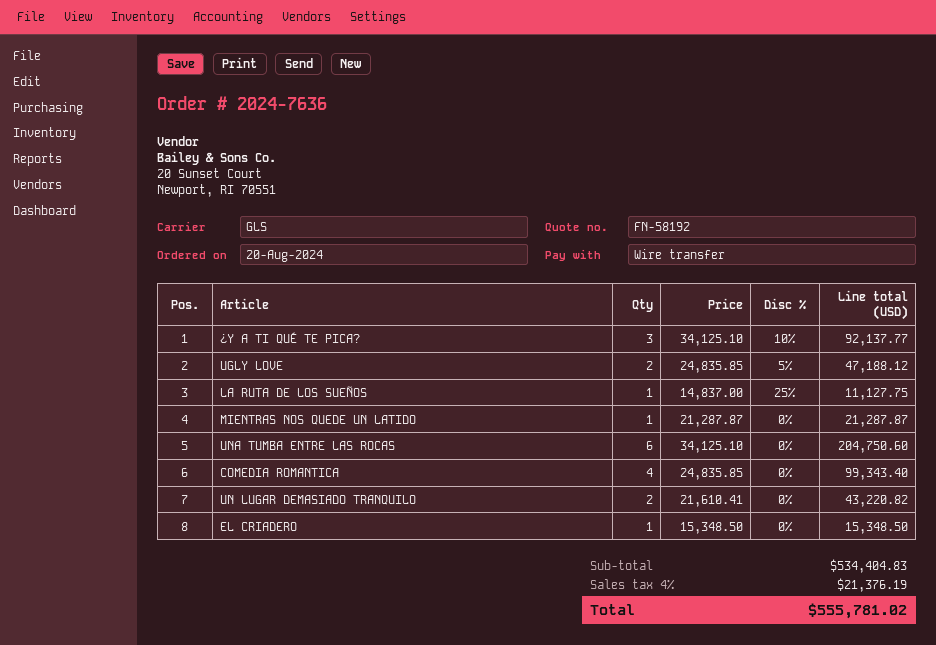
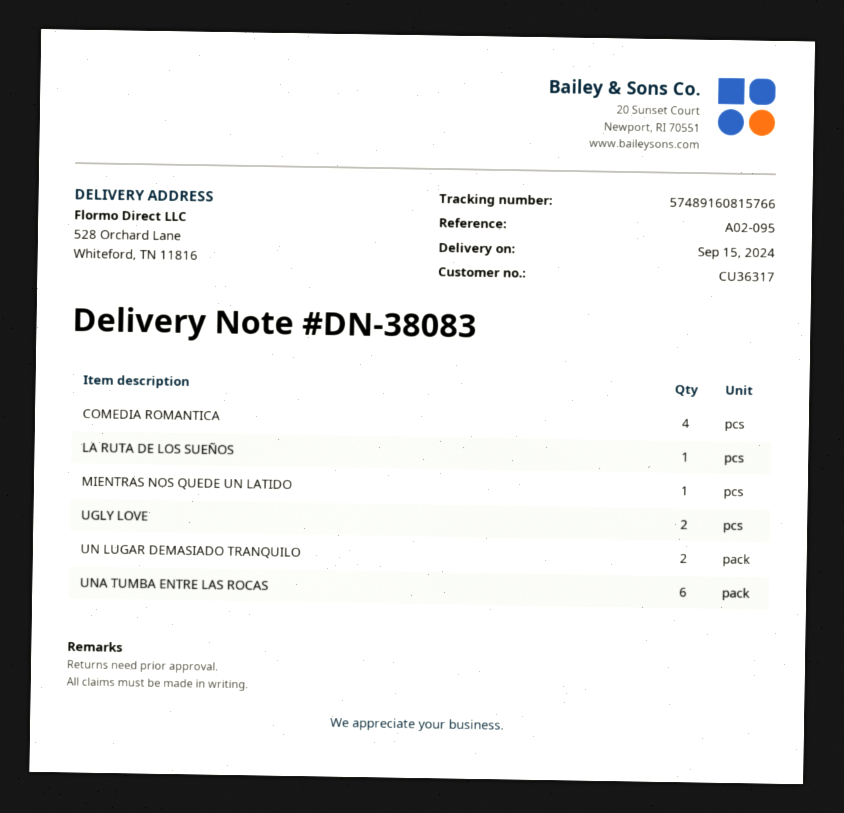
¿Y A TI QUÉ TE PICA?: 3 -> none
EL CRIADERO: 1 -> none

